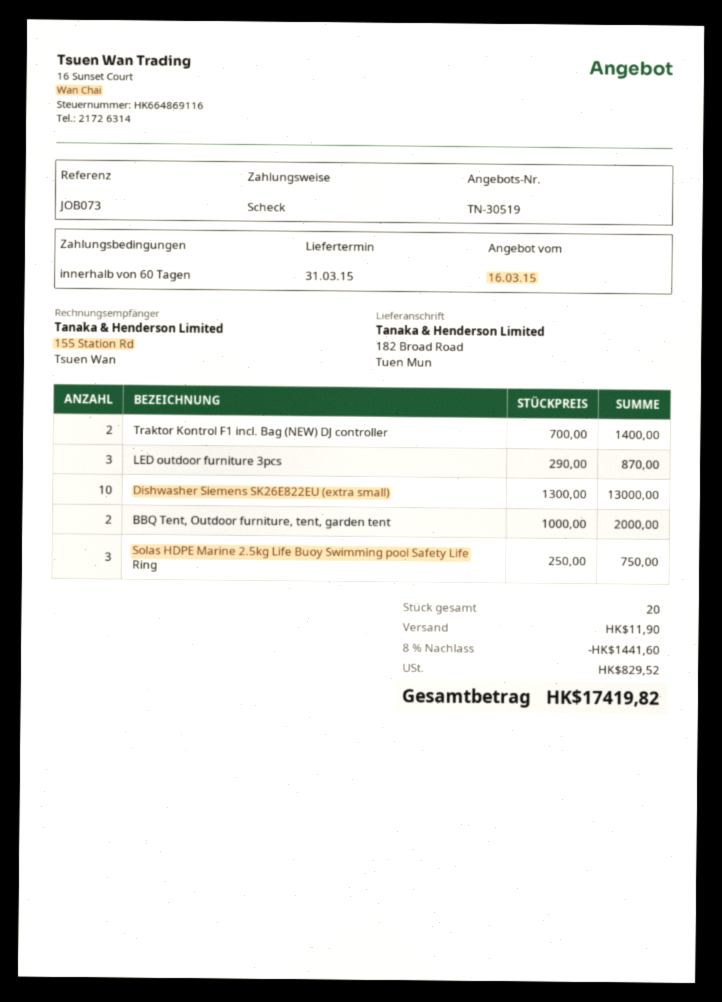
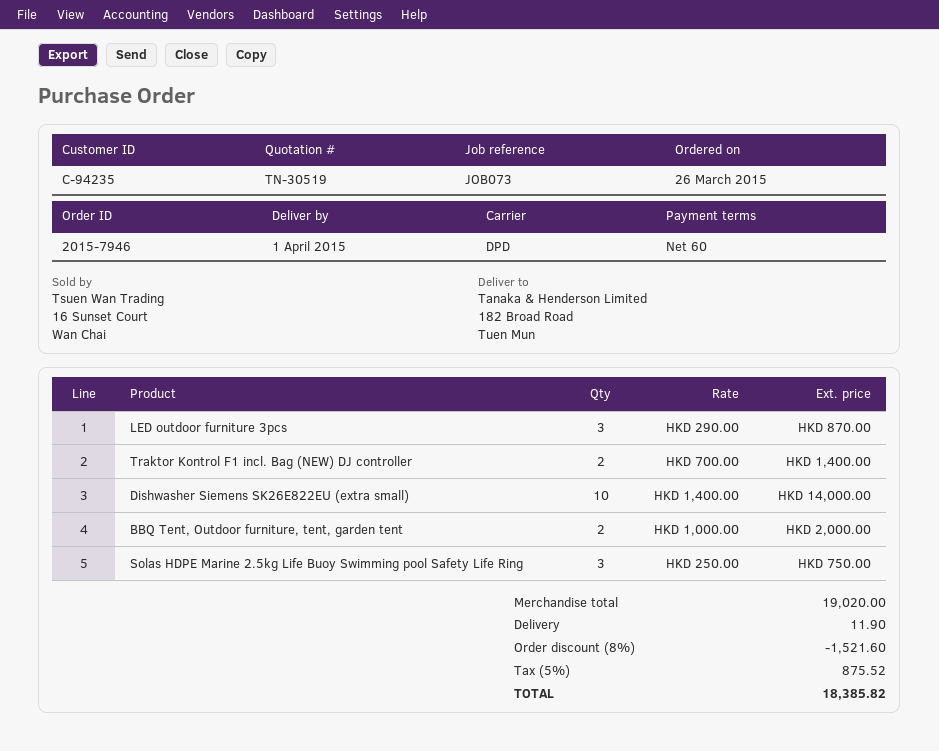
delivery date: 2015-03-31 -> 2015-04-01
Dishwasher Siemens SK26E822EU (extra small): 10 x 1300.00 = 13000.00 -> 10 x 1400.00 = 14000.00
discount: 8% = 1441.60 -> 8% = 1521.60
tax: 829.52 -> 875.52
total: 17419.82 -> 18385.82

